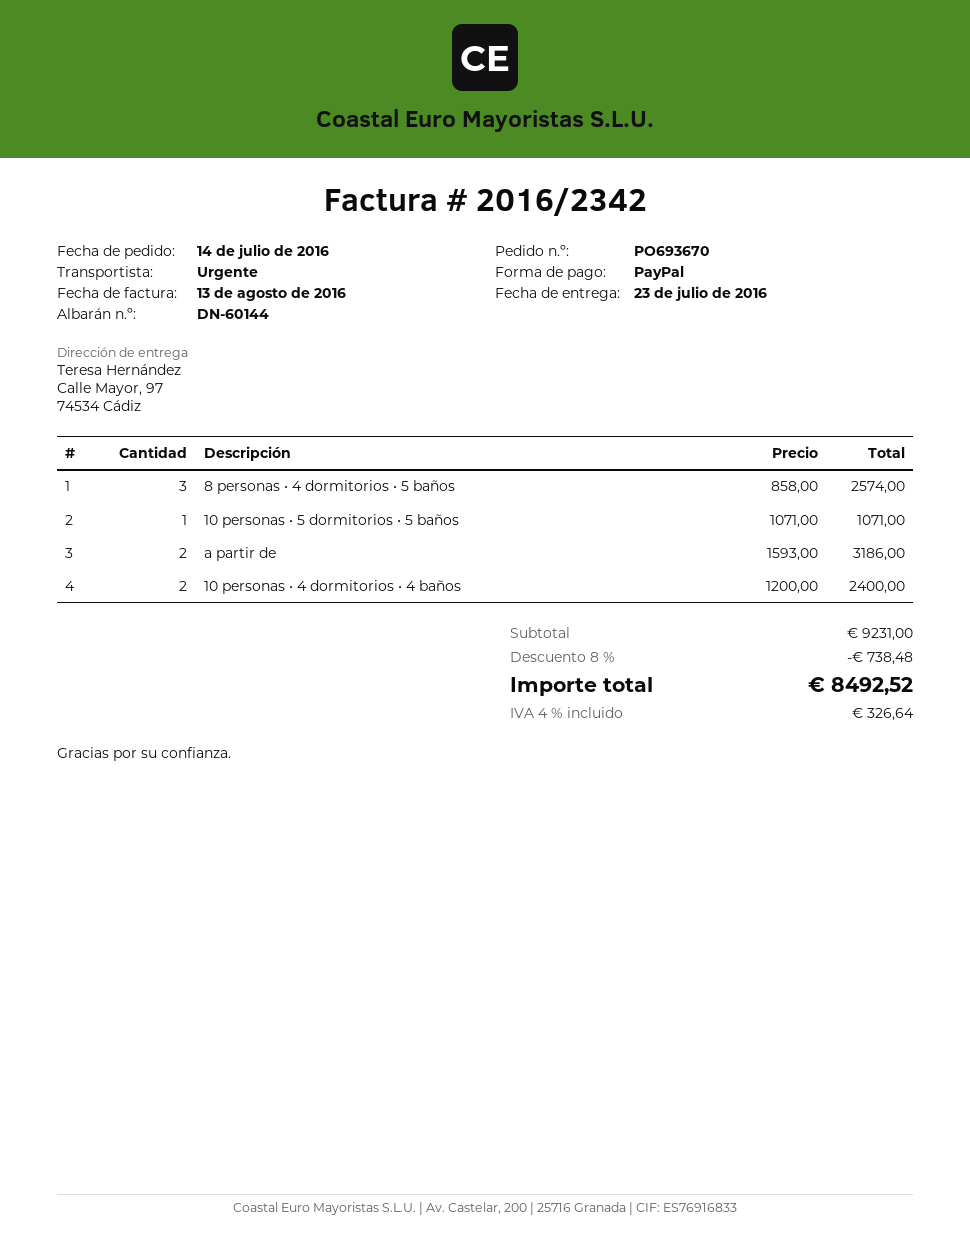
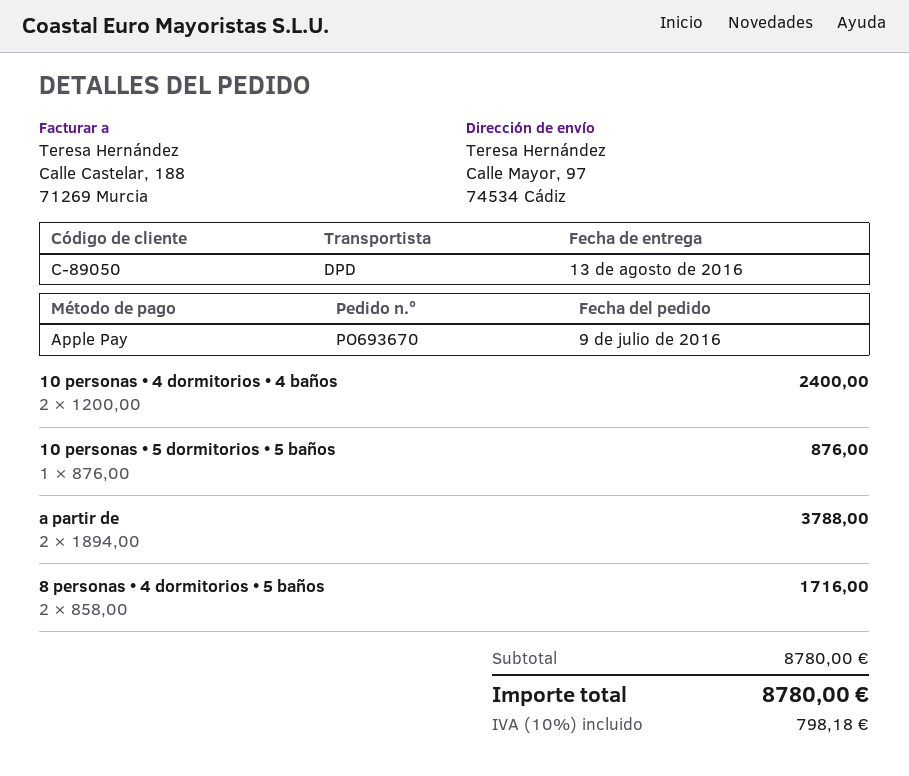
order date: 2016-07-14 -> 2016-07-09
delivery date: 2016-07-23 -> 2016-08-13
payment method: PayPal -> Apple Pay
shipping method: express -> DPD
8 personas • 4 dormitorios • 5 baños: 3 x 858.00 = 2574.00 -> 2 x 858.00 = 1716.00
10 personas • 5 dormitorios • 5 baños: 1 x 1071.00 = 1071.00 -> 1 x 876.00 = 876.00
a partir de: 2 x 1593.00 = 3186.00 -> 2 x 1894.00 = 3788.00
subtotal: 9231.00 -> 8780.00
discount: 8% = 738.48 -> none
tax: 4% = 326.64 -> 10% = 798.18
total: 8492.52 -> 8780.00

